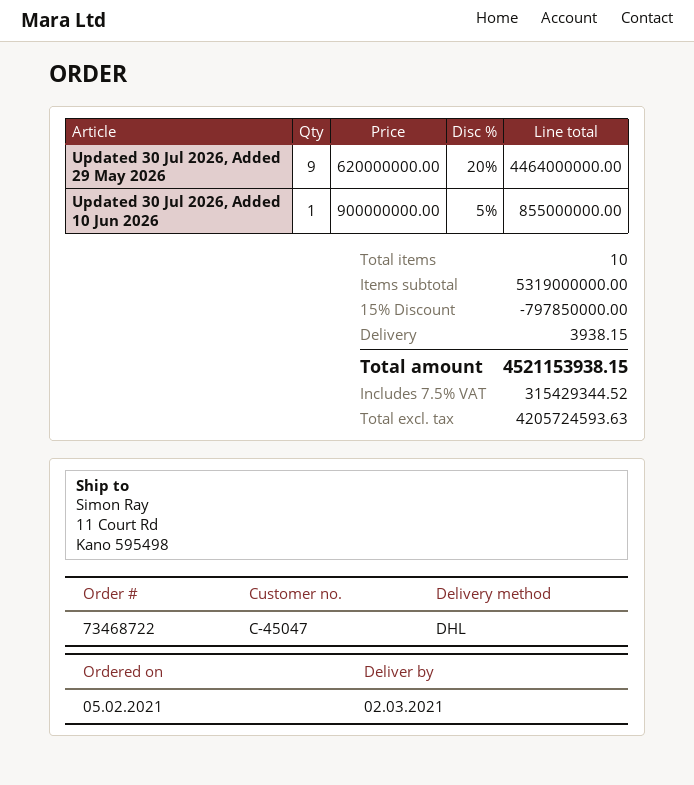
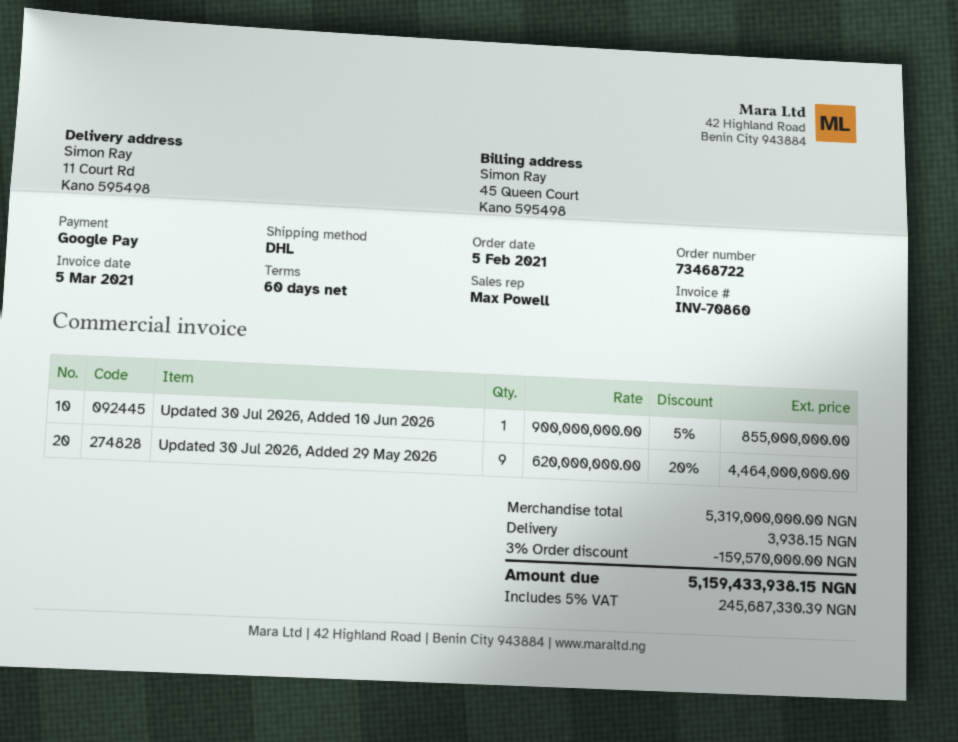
discount: 15% = 797850000.00 -> 3% = 159570000.00
tax: 7.5% = 315429344.52 -> 5% = 245687330.39
total: 4521153938.15 -> 5159433938.15

